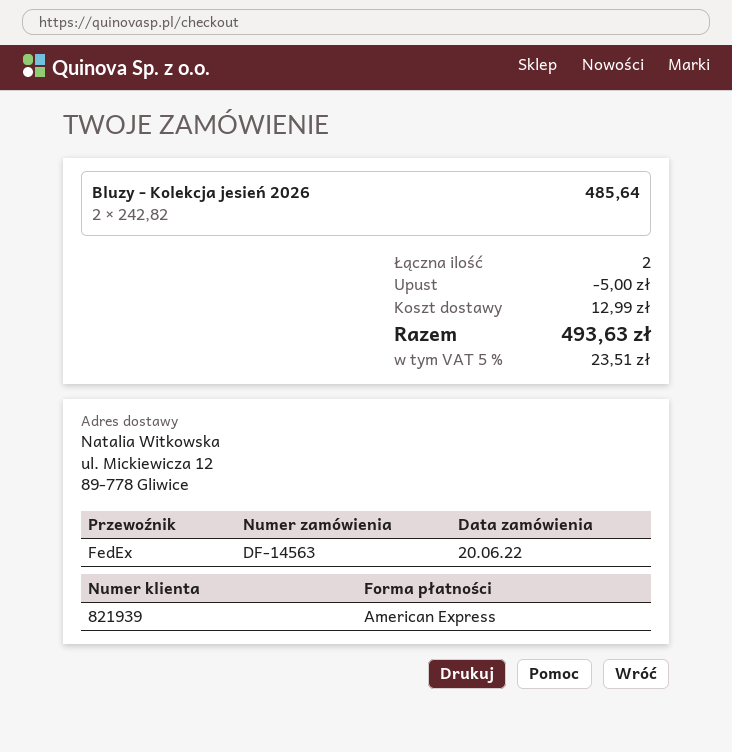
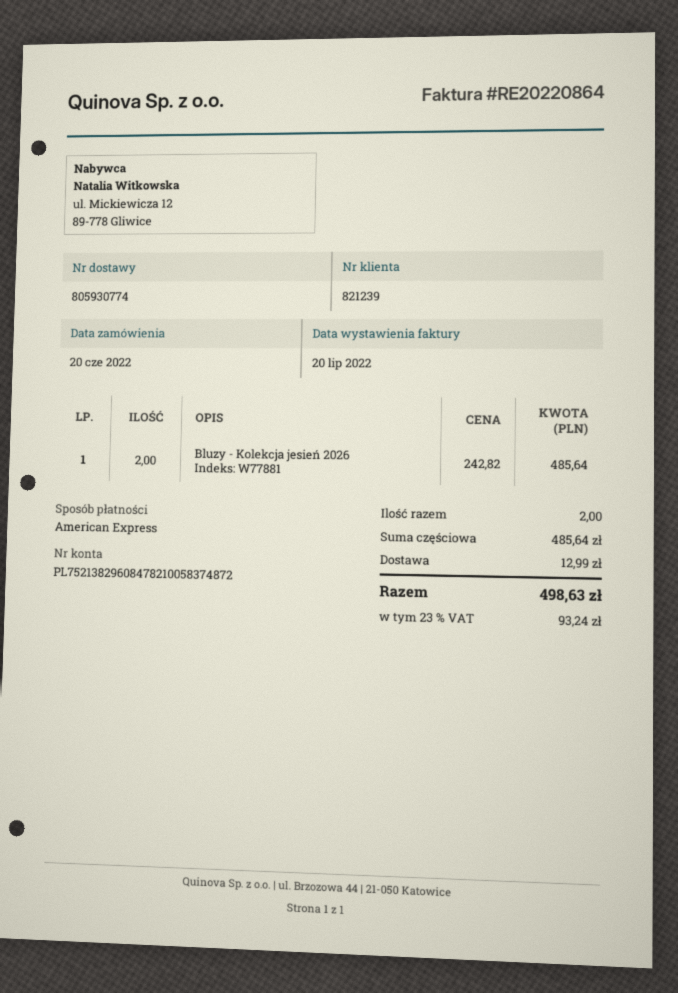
customer number: 821939 -> 821239
discount: 5.00 -> none
tax: 5% = 23.51 -> 23% = 93.24
total: 493.63 -> 498.63

